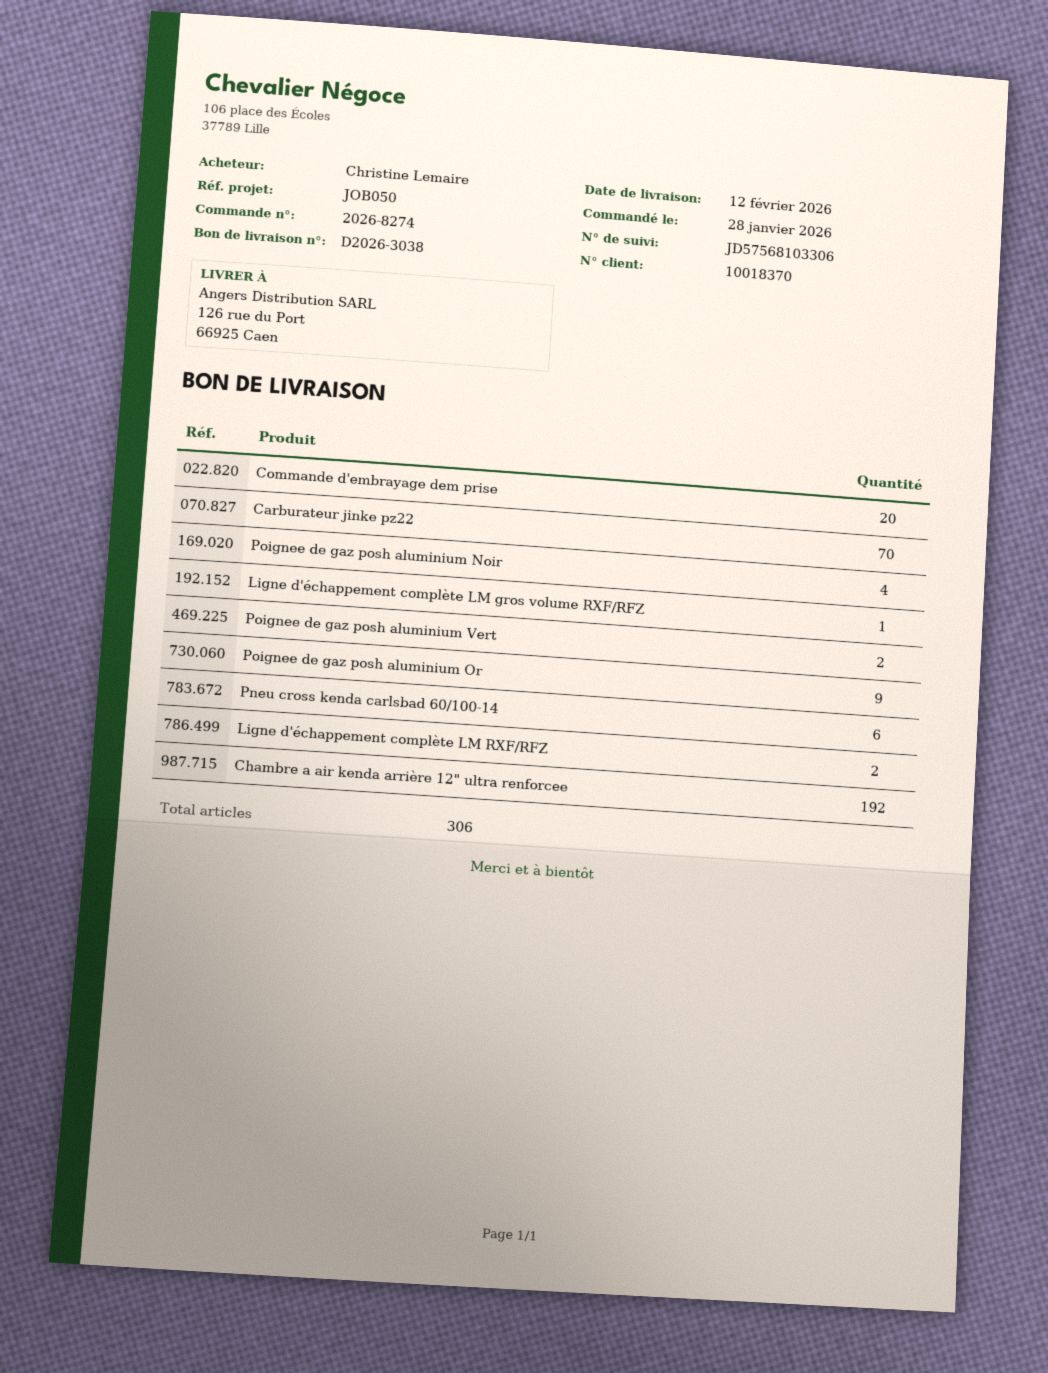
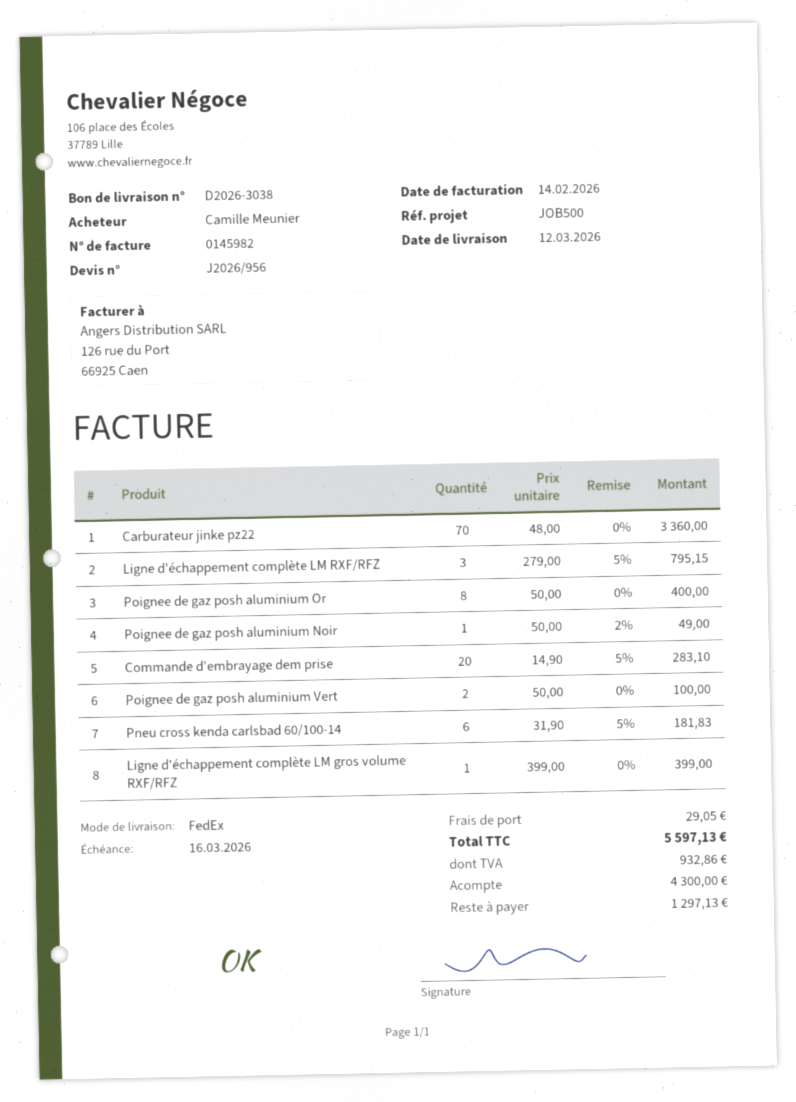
delivery date: 2026-02-12 -> 2026-03-12
reference: JOB050 -> JOB500
ordered by: Christine Lemaire -> Camille Meunier
Poignee de gaz posh aluminium Noir: 4 -> 1
Poignee de gaz posh aluminium Or: 9 -> 8
Ligne d'échappement complète LM RXF/RFZ: 2 -> 3
Chambre a air kenda arrière 12" ultra renforcee: 192 -> none

